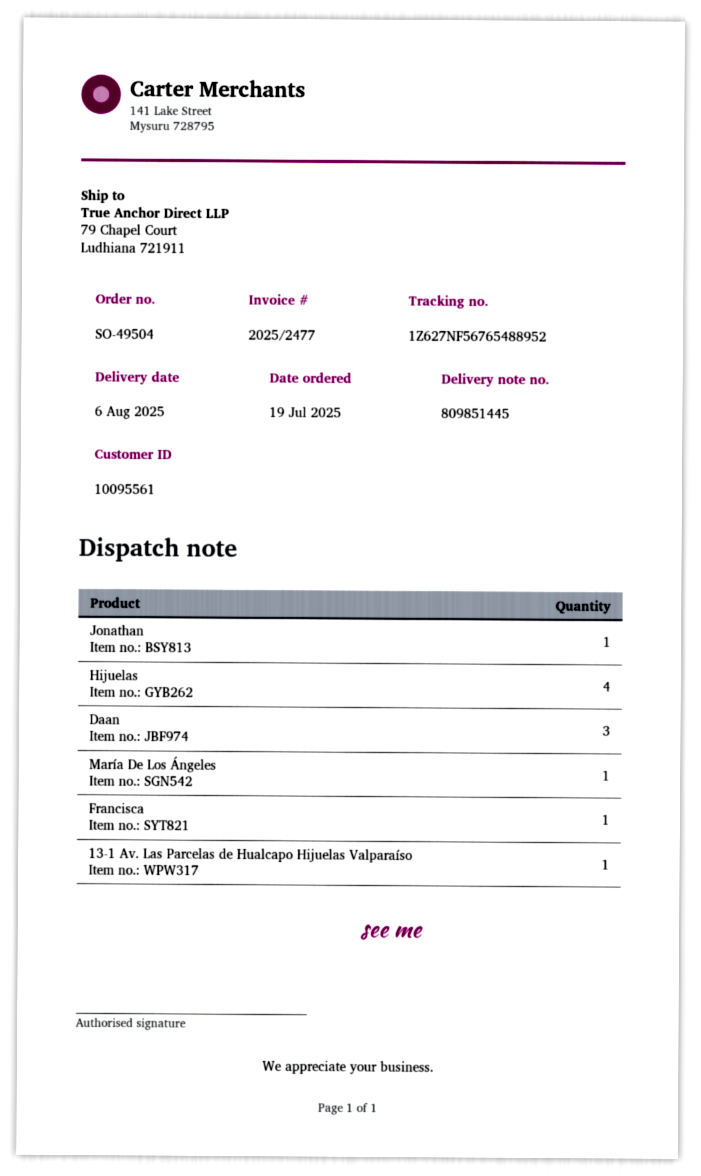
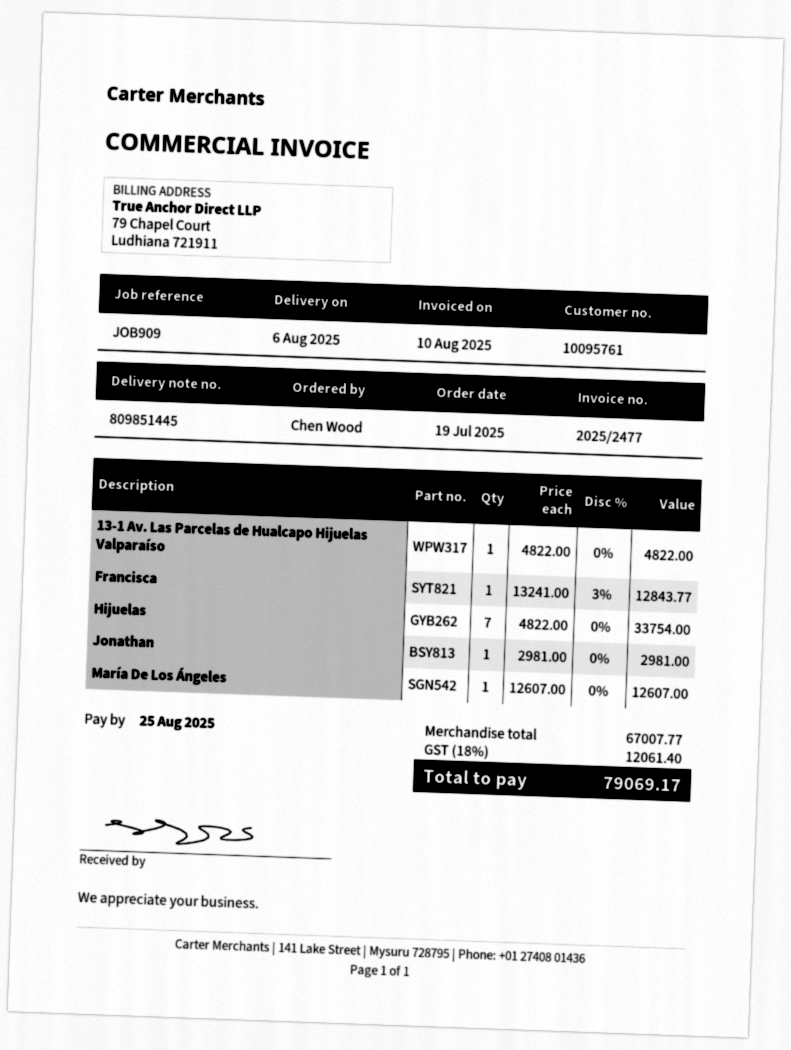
customer number: 10095561 -> 10095761
Hijuelas: 4 -> 7
Daan: 3 -> none

